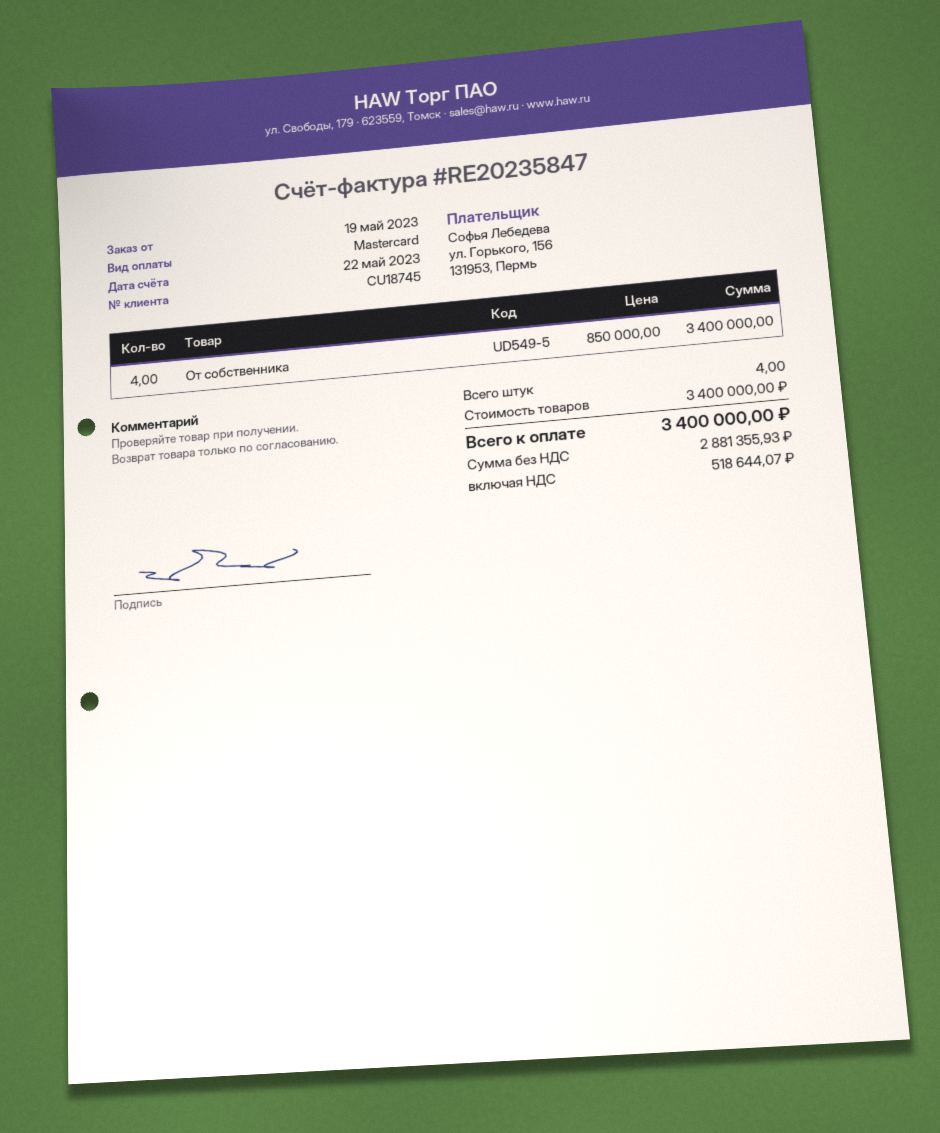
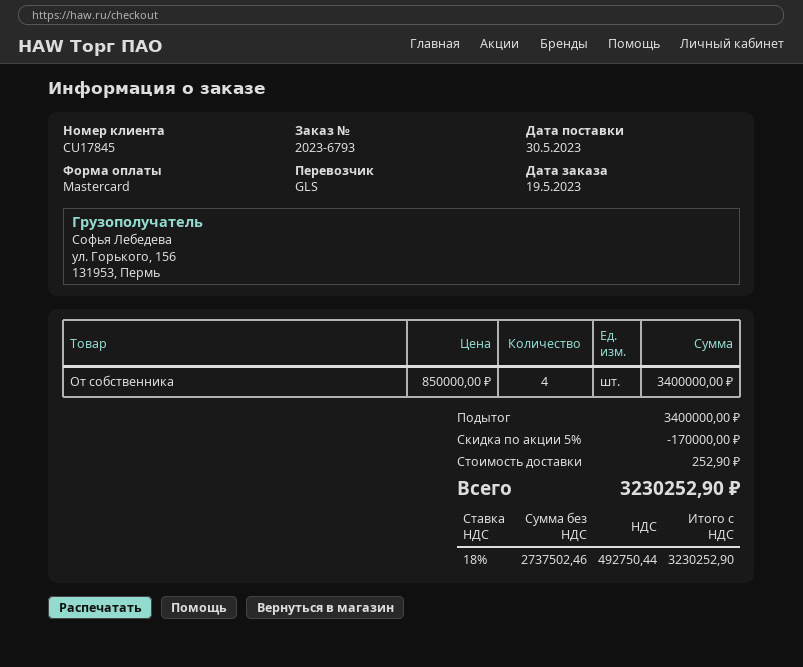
customer number: CU18745 -> CU17845
discount: none -> 5% = 170000.00
shipping: none -> 252.90
net: 2881355.93 -> 2737502.46
tax: 518644.07 -> 492750.44
total: 3400000.00 -> 3230252.90

